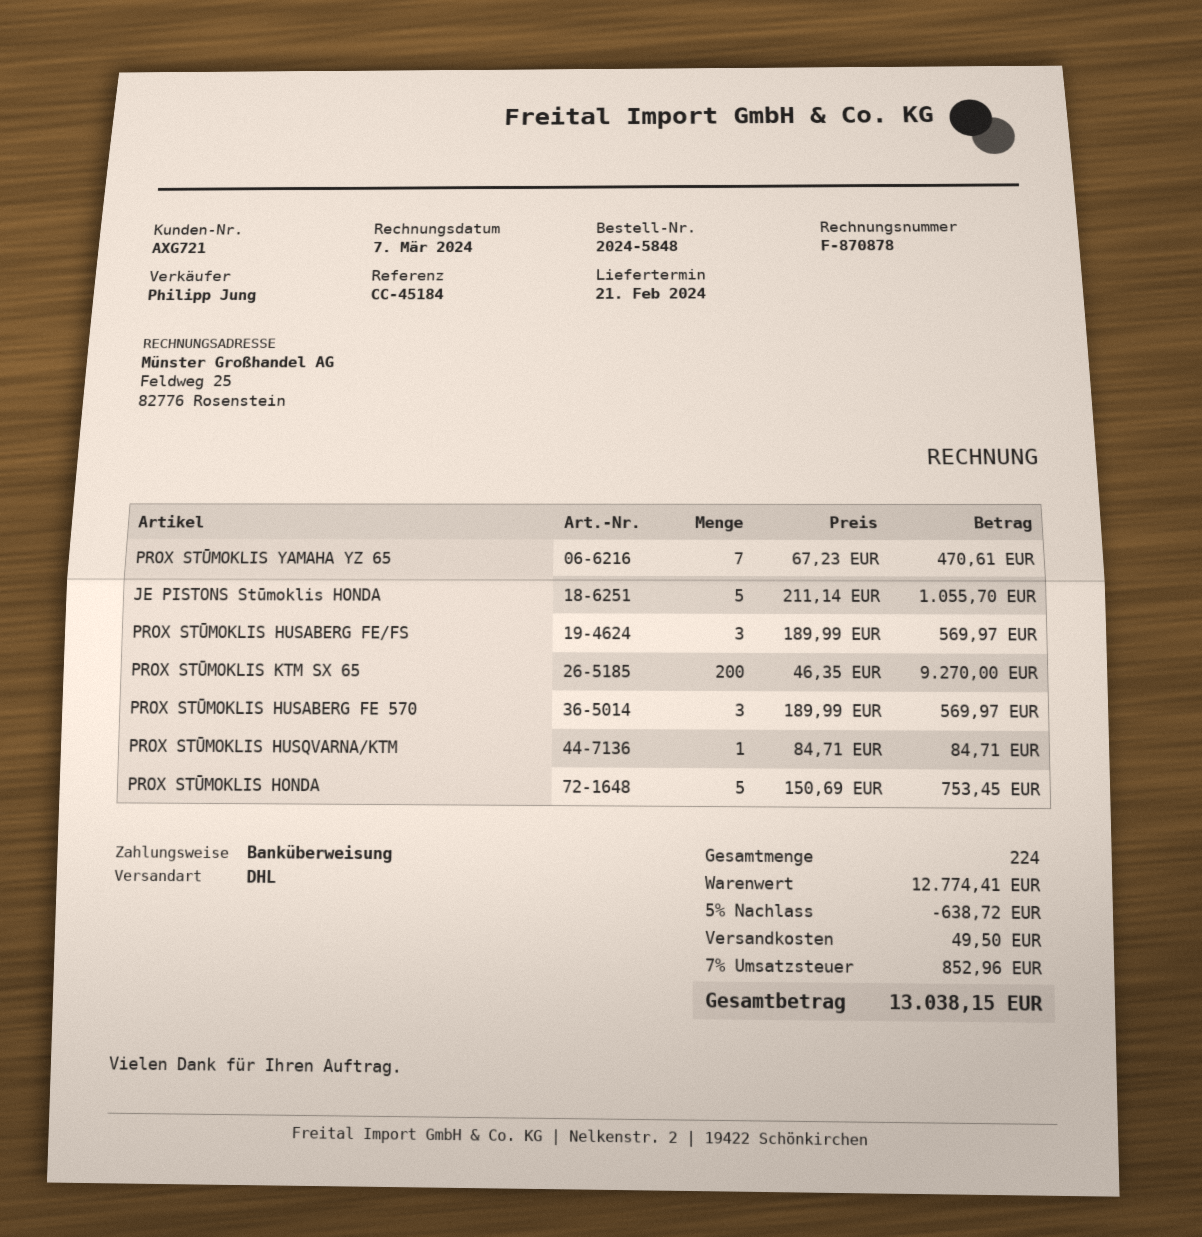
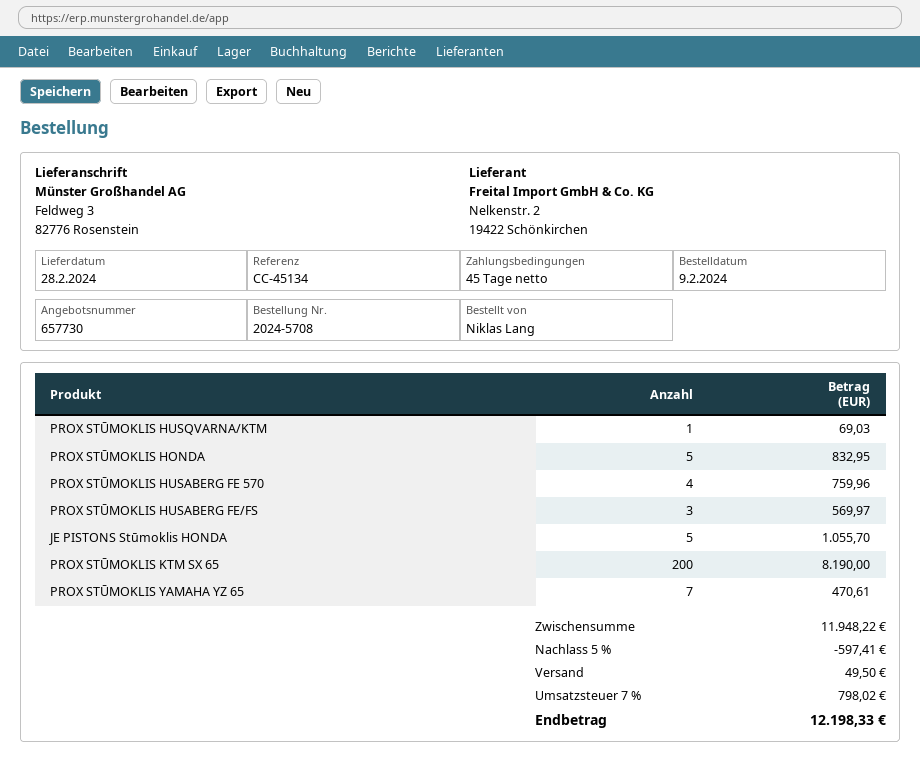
order number: 2024-5848 -> 2024-5708
delivery date: 2024-02-21 -> 2024-02-28
reference: CC-45184 -> CC-45134
PROX STŪMOKLIS KTM SX 65: 200 for 9270.00 -> 200 for 8190.00
PROX STŪMOKLIS HUSABERG FE 570: 3 for 569.97 -> 4 for 759.96
PROX STŪMOKLIS HUSQVARNA/KTM: 1 for 84.71 -> 1 for 69.03
PROX STŪMOKLIS HONDA: 5 for 753.45 -> 5 for 832.95
subtotal: 12774.41 -> 11948.22
discount: 5% = 638.72 -> 5% = 597.41
tax: 7% = 852.96 -> 7% = 798.02
total: 13038.15 -> 12198.33

